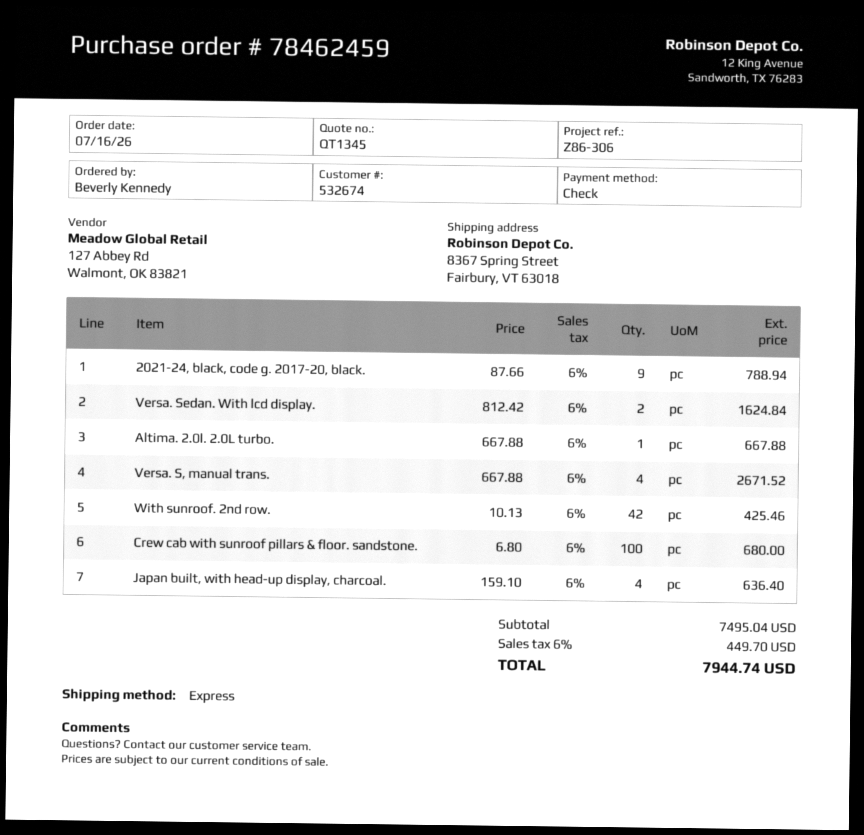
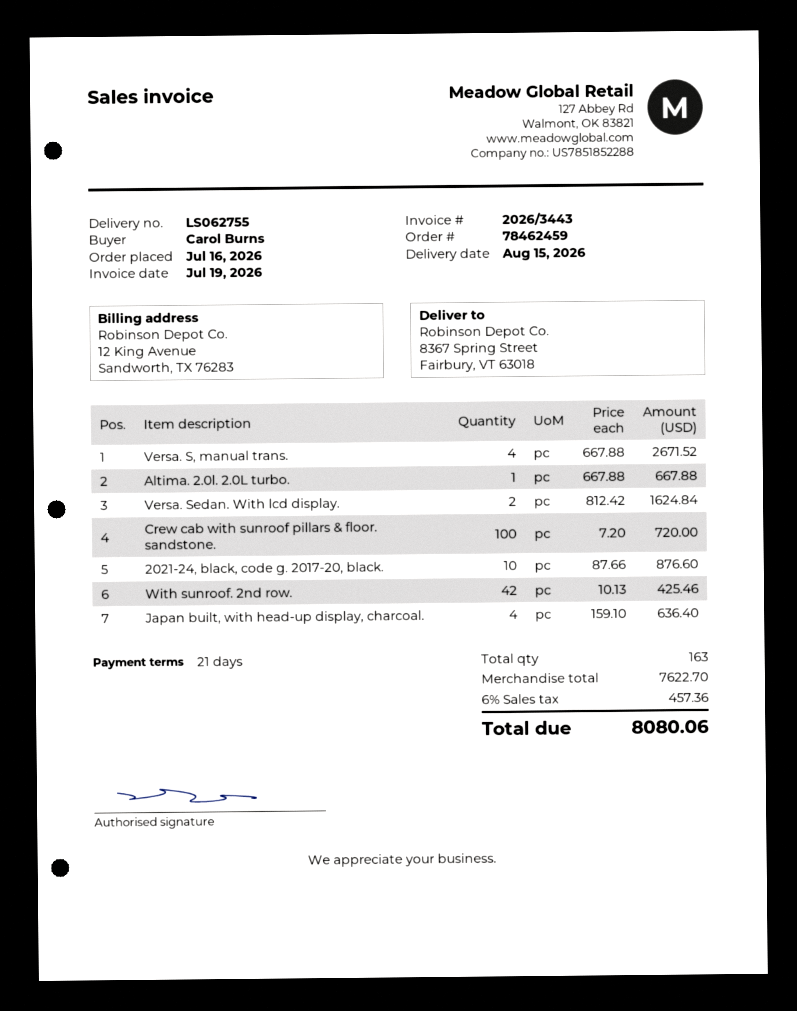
ordered by: Beverly Kennedy -> Carol Burns
2021-24, black, code g. 2017-20, black.: 9 x 87.66 = 788.94 -> 10 x 87.66 = 876.60
Crew cab with sunroof pillars & floor. sandstone.: 100 x 6.80 = 680.00 -> 100 x 7.20 = 720.00
subtotal: 7495.04 -> 7622.70
tax: 6% = 449.70 -> 6% = 457.36
total: 7944.74 -> 8080.06

